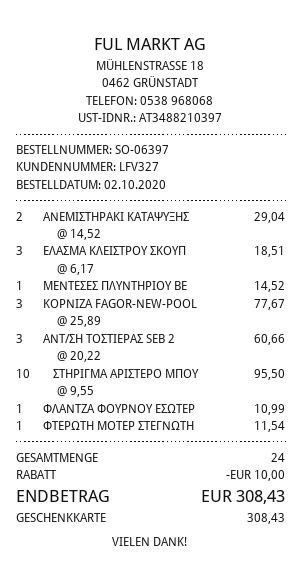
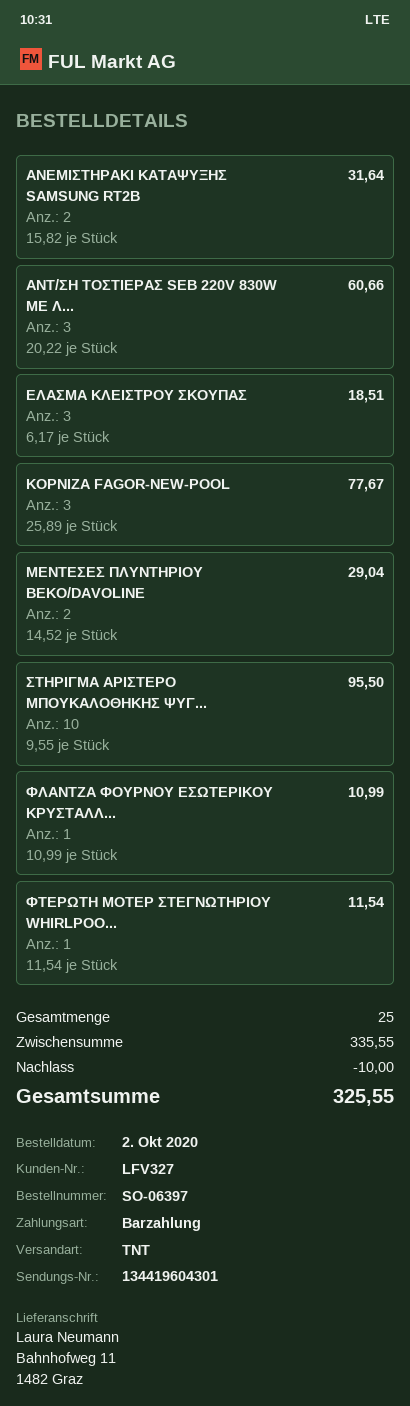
payment method: gift card -> cash
ΑΝΕΜΙΣΤΗΡΑΚΙ ΚΑΤΑΨΥΞΗΣ: 2 x 14.52 = 29.04 -> 2 x 15.82 = 31.64
ΜΕΝΤΕΣΕΣ ΠΛΥΝΤΗΡΙΟΥ BE: 1 x 14.52 = 14.52 -> 2 x 14.52 = 29.04
total quantity: 24 -> 25
total: 308.43 -> 325.55

